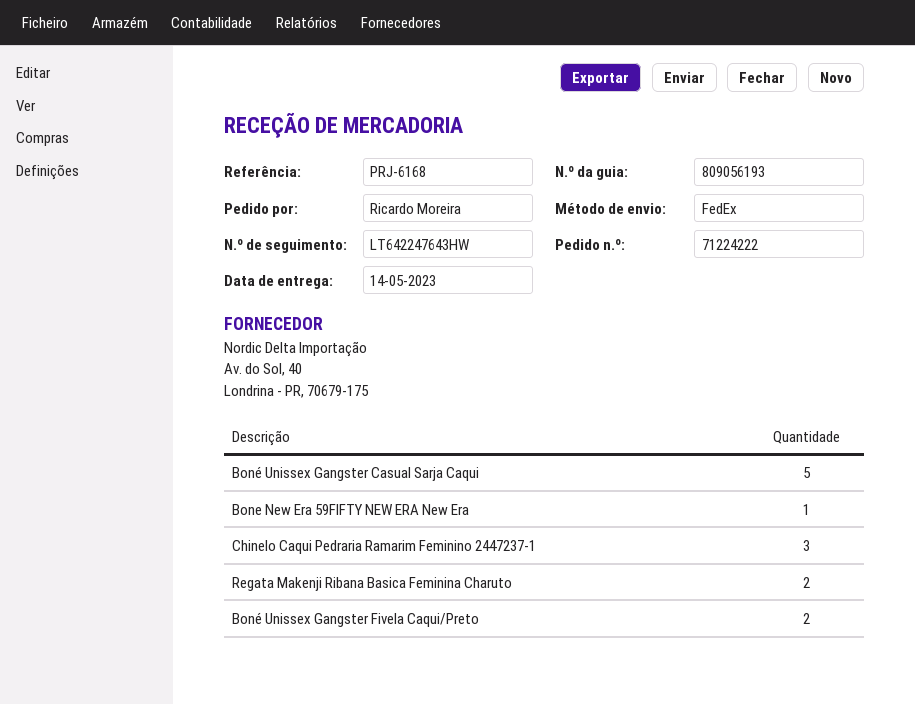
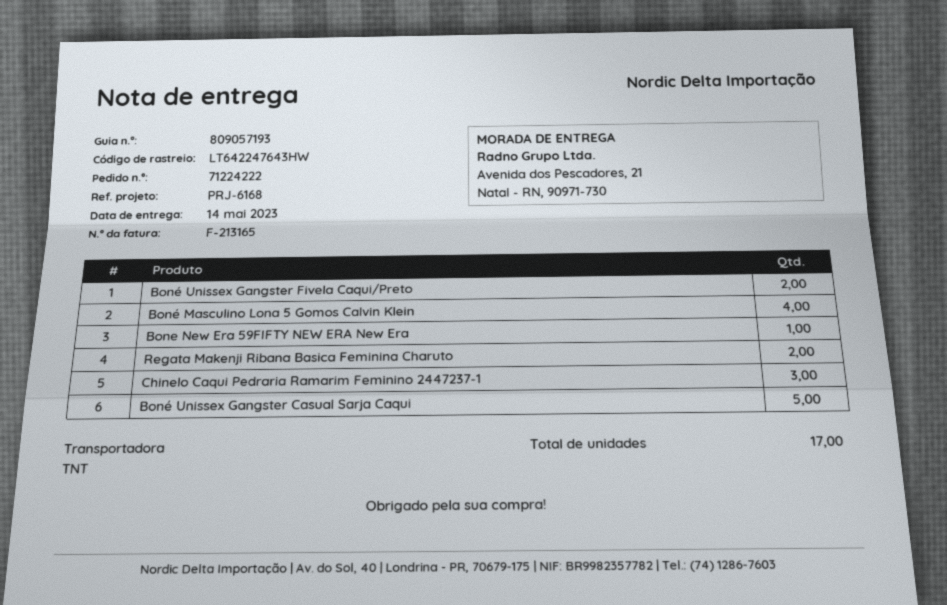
delivery note number: 809056193 -> 809057193
shipping method: FedEx -> TNT
Boné Masculino Lona 5 Gomos Calvin Klein: none -> 4

